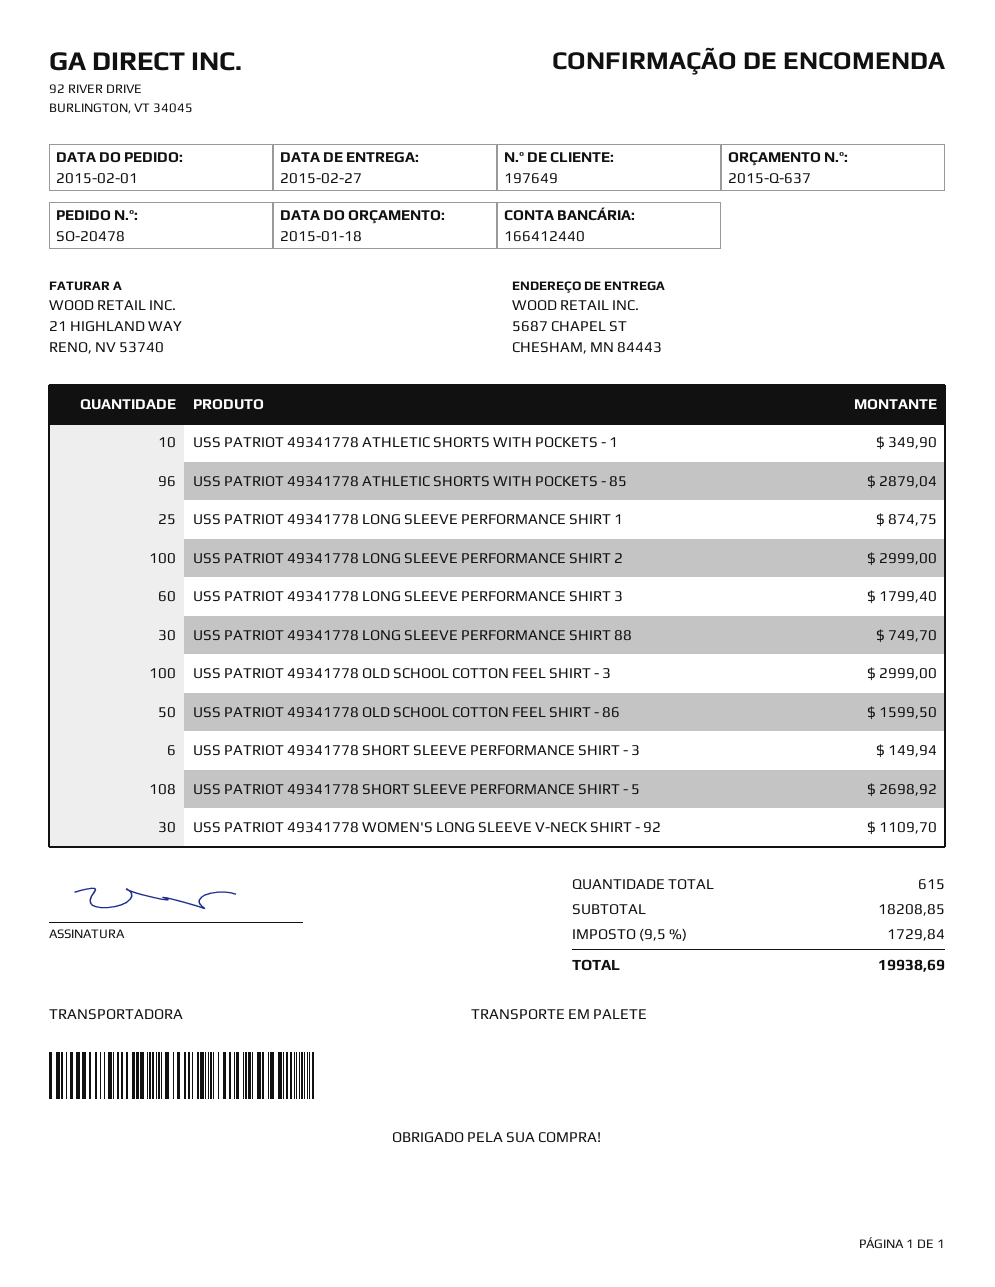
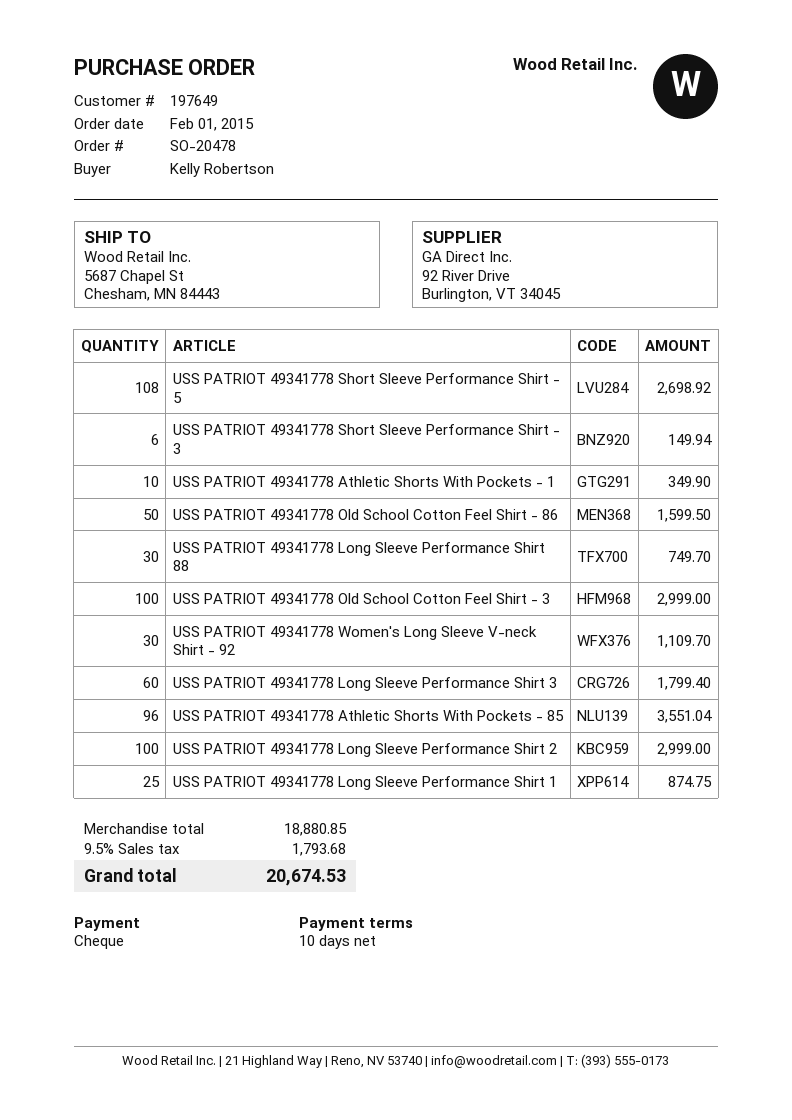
USS PATRIOT 49341778 ATHLETIC SHORTS WITH POCKETS - 85: 96 for 2879.04 -> 96 for 3551.04
subtotal: 18208.85 -> 18880.85
tax: 9.5% = 1729.84 -> 9.5% = 1793.68
total: 19938.69 -> 20674.53

